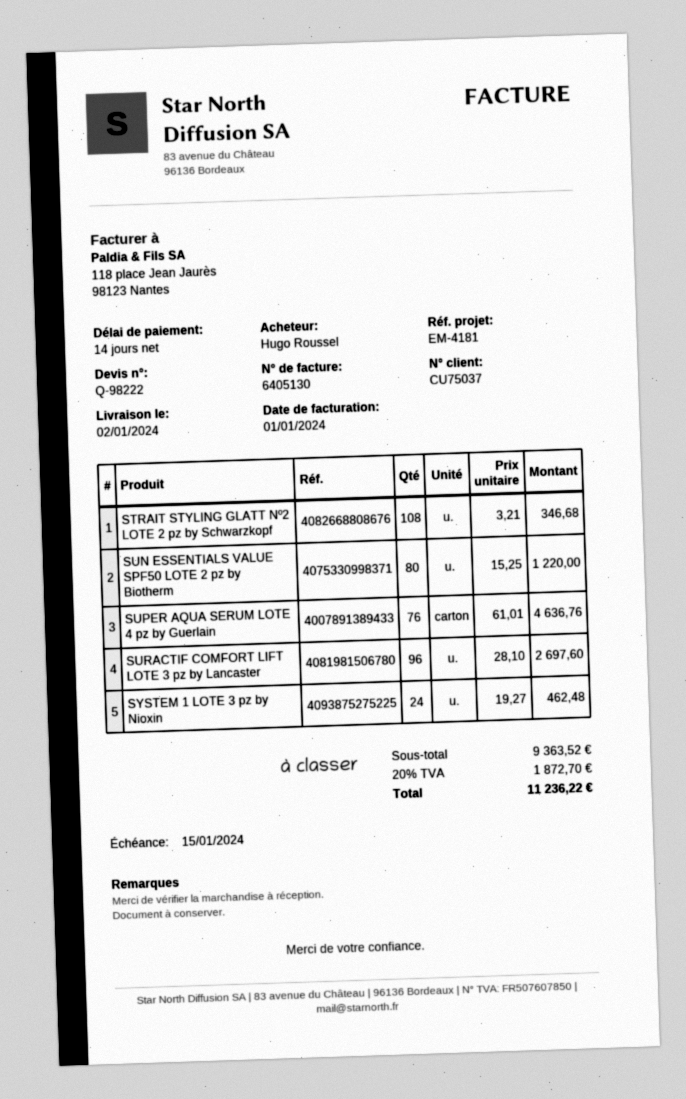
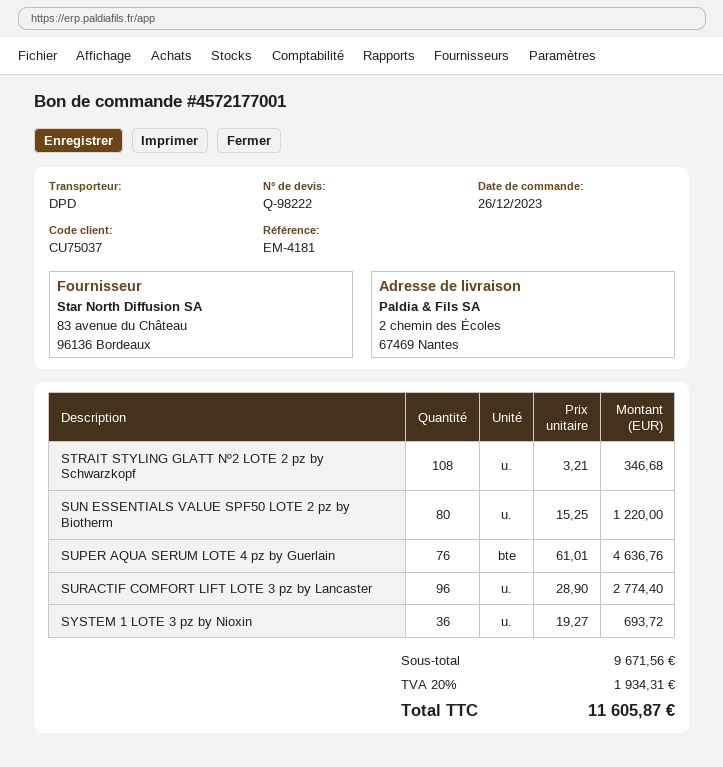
SURACTIF COMFORT LIFT LOTE 3 pz by Lancaster: 96 x 28.10 = 2697.60 -> 96 x 28.90 = 2774.40
SYSTEM 1 LOTE 3 pz by Nioxin: 24 x 19.27 = 462.48 -> 36 x 19.27 = 693.72
subtotal: 9363.52 -> 9671.56
tax: 20% = 1872.70 -> 20% = 1934.31
total: 11236.22 -> 11605.87

